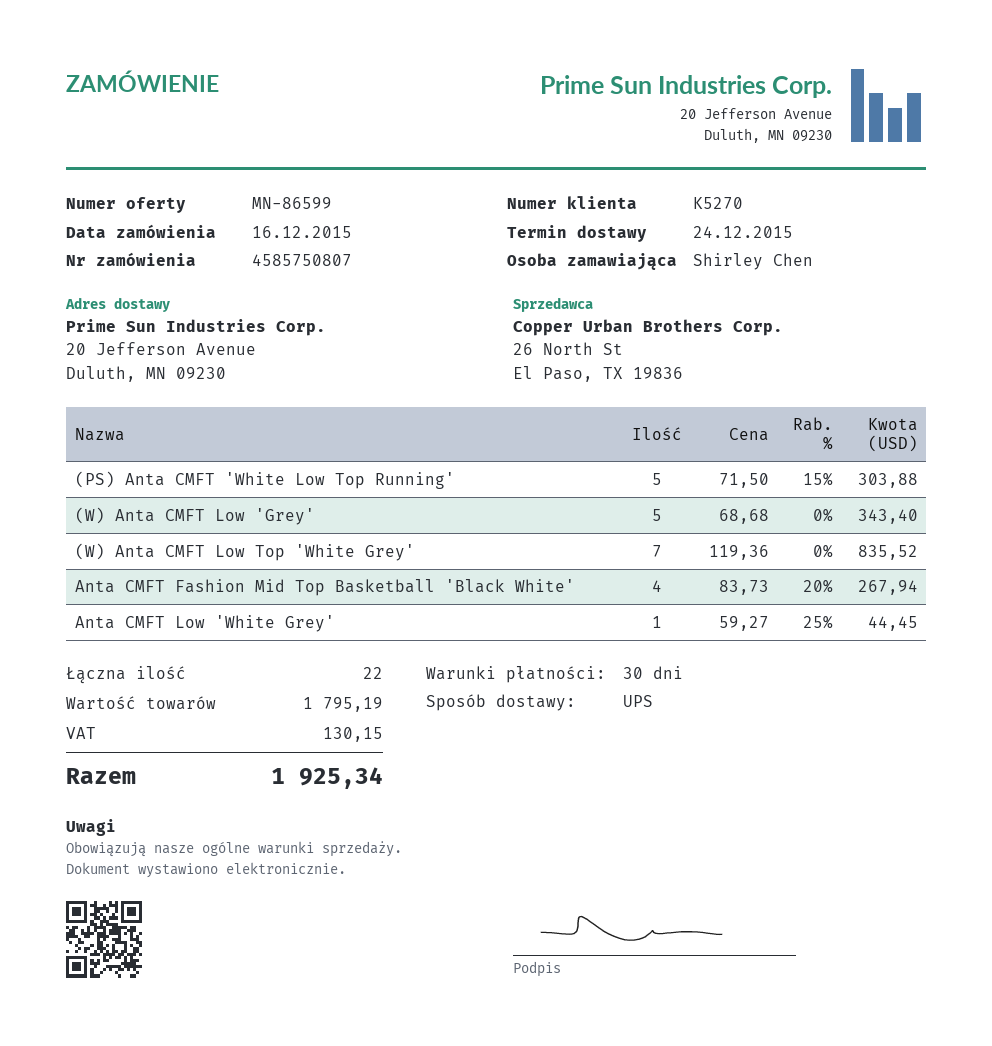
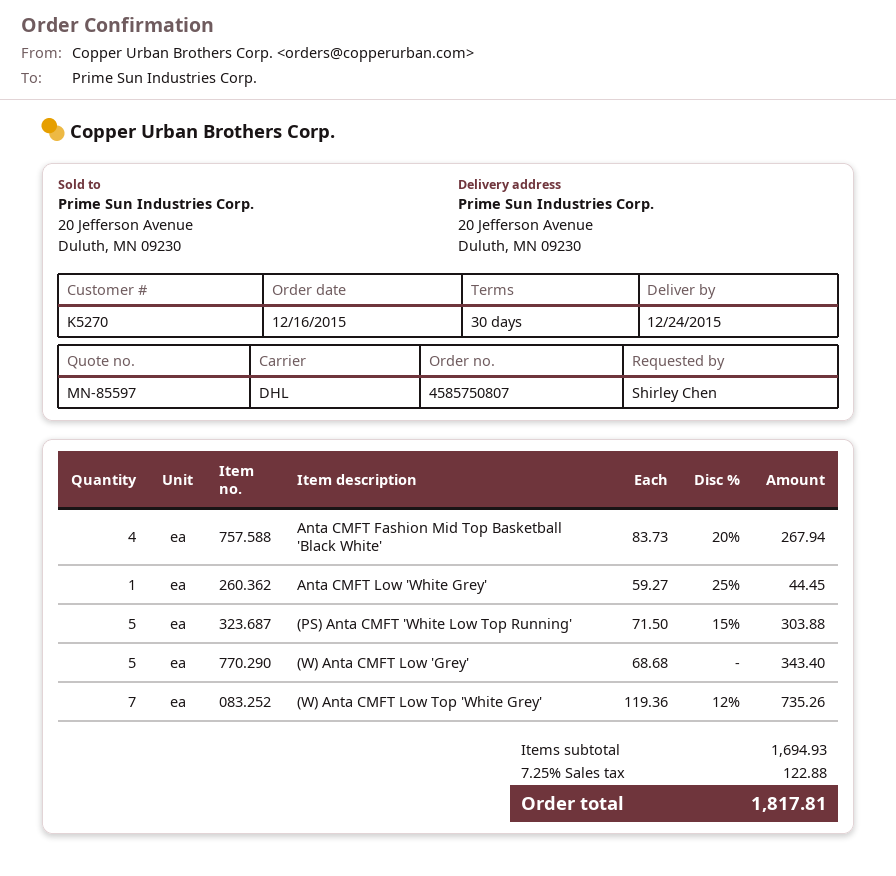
quote number: MN-86599 -> MN-85597
shipping method: UPS -> DHL
(W) Anta CMFT Low Top 'White Grey': 7 x 119.36 = 835.52 -> 7 x 119.36 - 12% = 735.26
subtotal: 1795.19 -> 1694.93
tax: 130.15 -> 122.88
total: 1925.34 -> 1817.81

